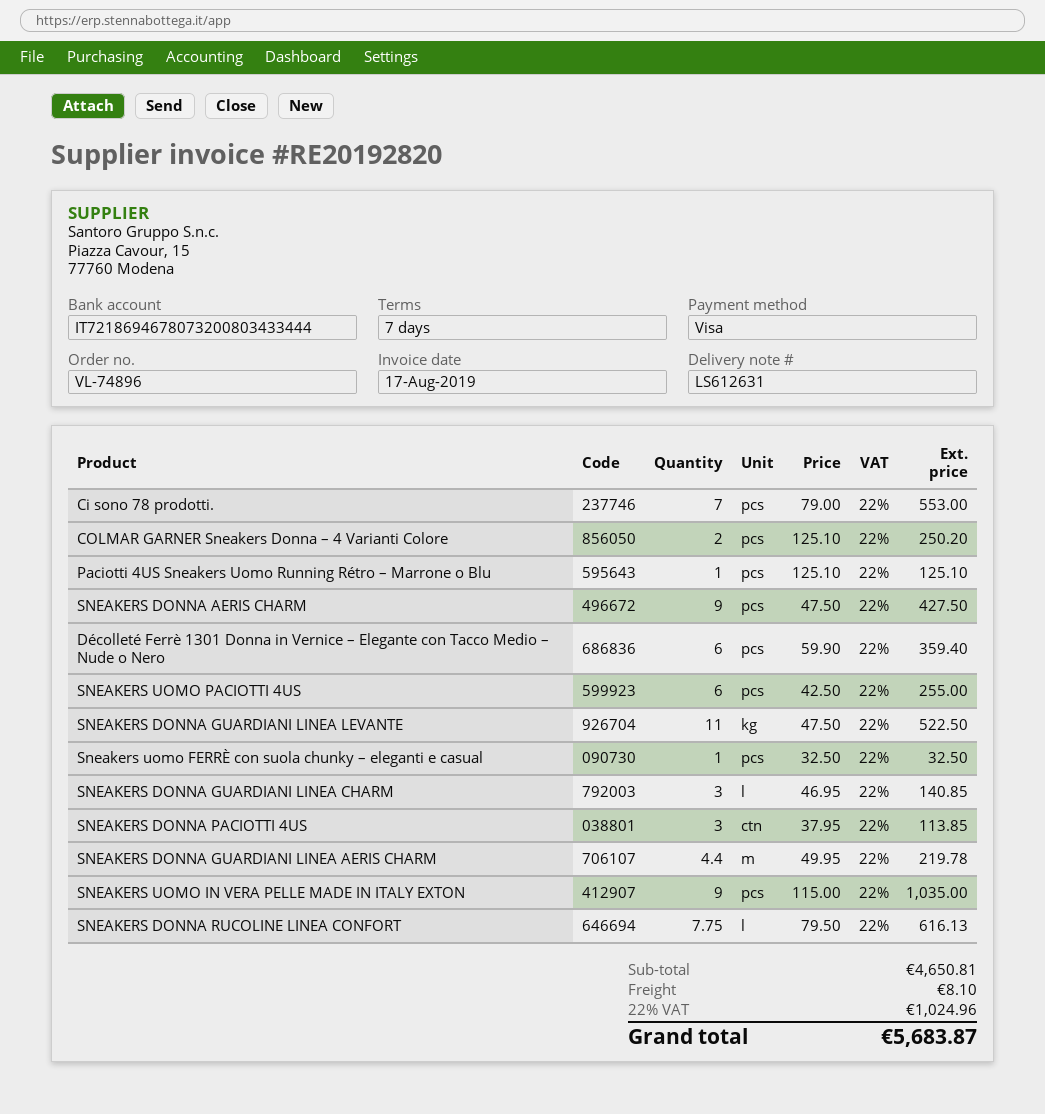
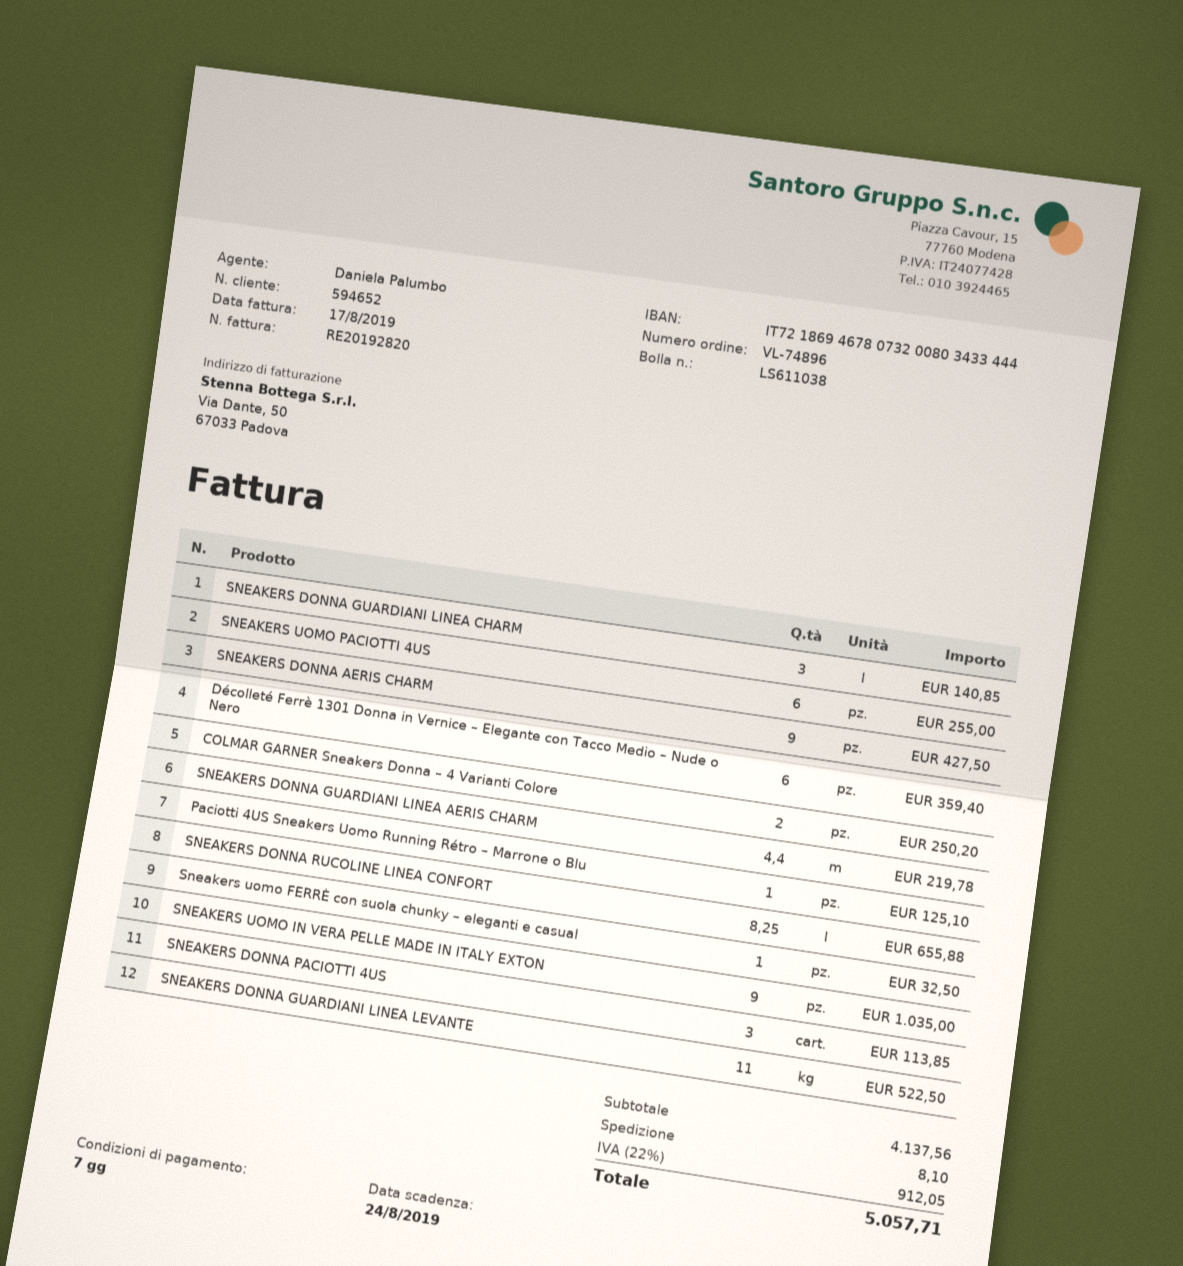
delivery note number: LS612631 -> LS611038
Ci sono 78 prodotti.: 7 for 553.00 -> none
SNEAKERS DONNA RUCOLINE LINEA CONFORT: 7.75 for 616.13 -> 8.25 for 655.88
subtotal: 4650.81 -> 4137.56
tax: 22% = 1024.96 -> 22% = 912.05
total: 5683.87 -> 5057.71

